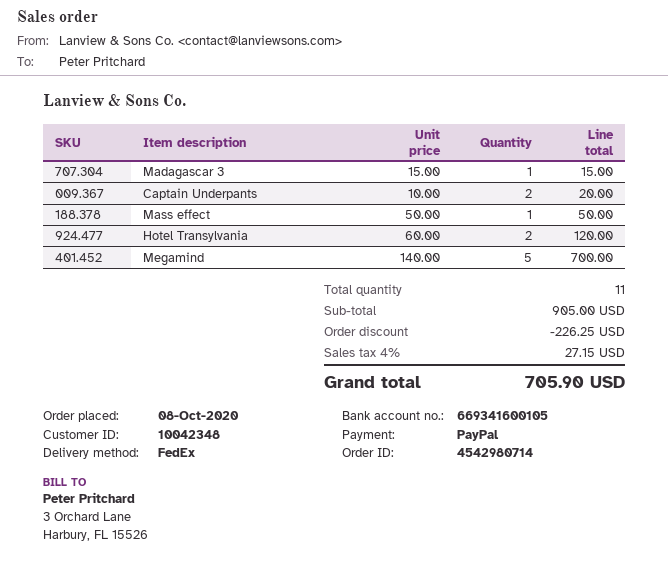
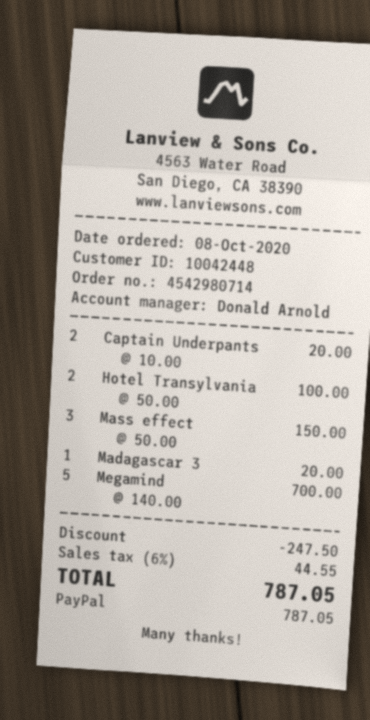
customer number: 10042348 -> 10042448
Madagascar 3: 1 x 15.00 = 15.00 -> 1 x 20.00 = 20.00
Mass effect: 1 x 50.00 = 50.00 -> 3 x 50.00 = 150.00
Hotel Transylvania: 2 x 60.00 = 120.00 -> 2 x 50.00 = 100.00
discount: 226.25 -> 247.50
tax: 4% = 27.15 -> 6% = 44.55
total: 705.90 -> 787.05

